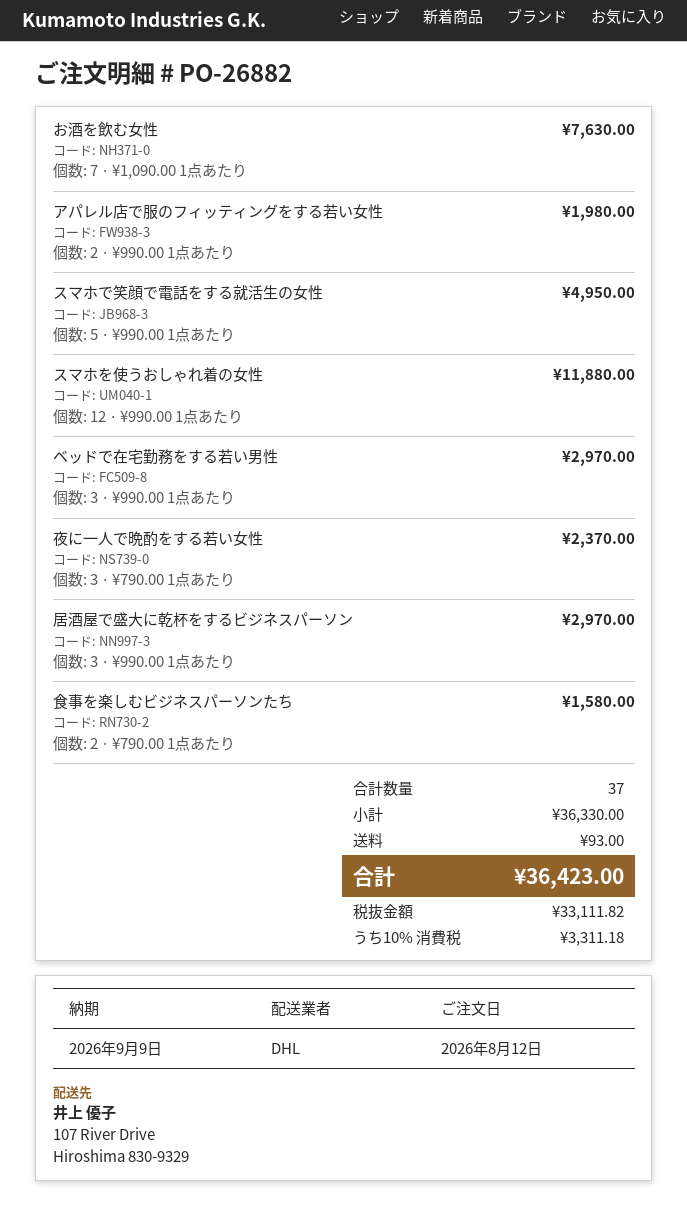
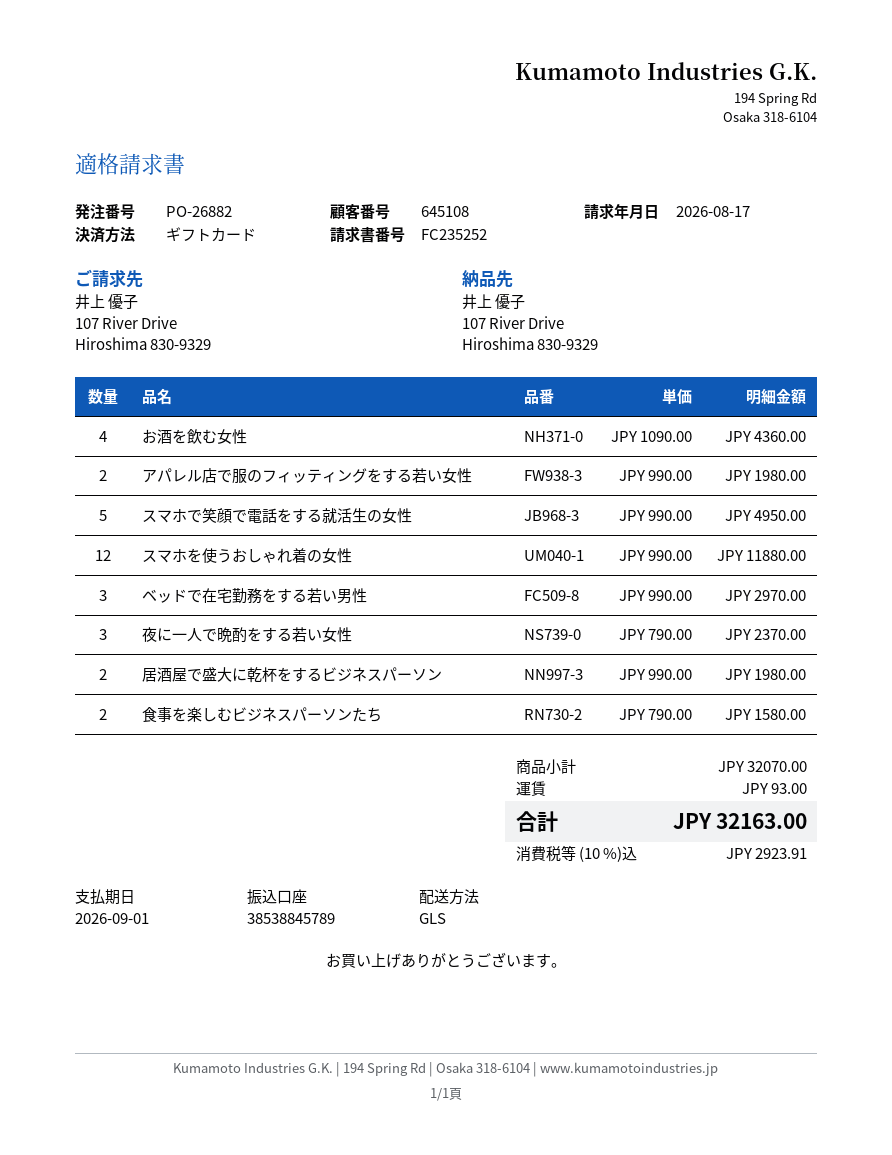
shipping method: DHL -> GLS
お酒を飲む女性: 7 x 1090.00 = 7630.00 -> 4 x 1090.00 = 4360.00
居酒屋で盛大に乾杯をするビジネスパーソン: 3 x 990.00 = 2970.00 -> 2 x 990.00 = 1980.00
subtotal: 36330.00 -> 32070.00
tax: 10% = 3311.18 -> 10% = 2923.91
total: 36423.00 -> 32163.00

